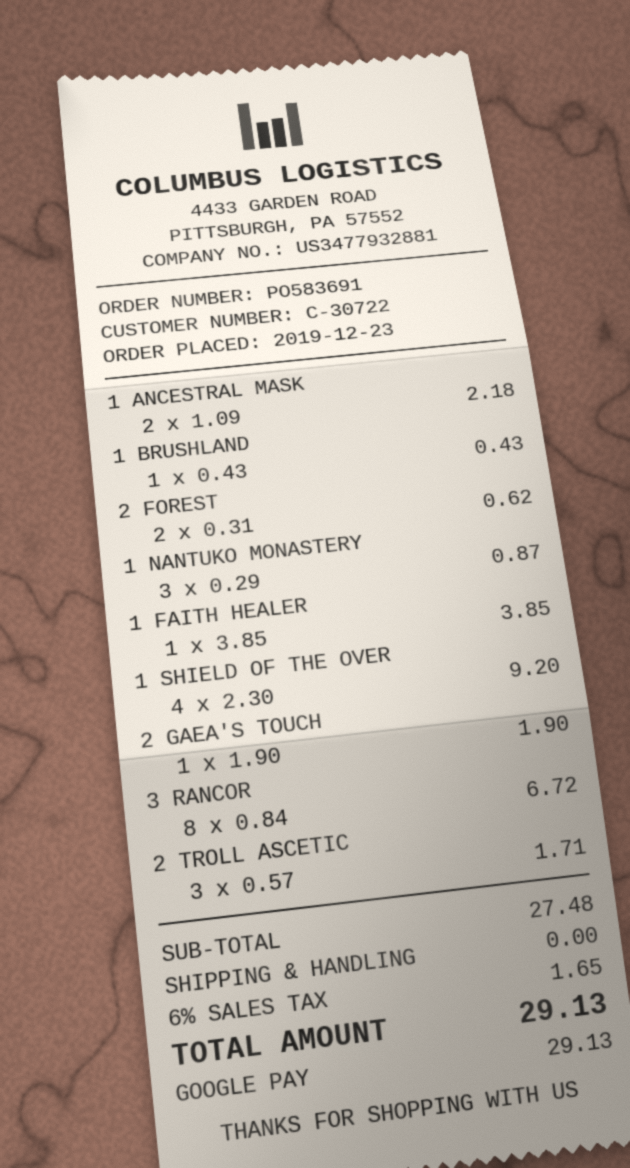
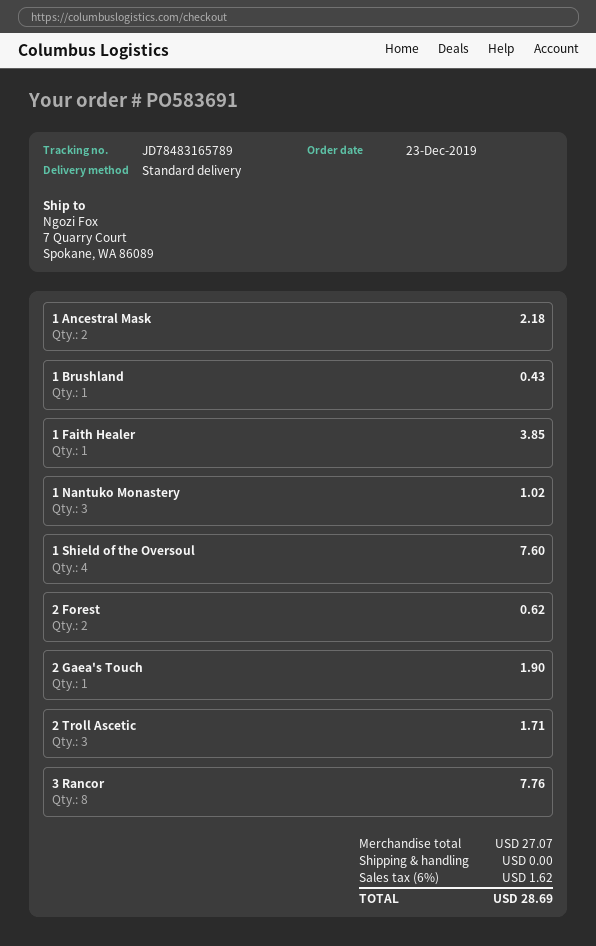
1 NANTUKO MONASTERY: 3 for 0.87 -> 3 for 1.02
1 SHIELD OF THE OVER: 4 for 9.20 -> 4 for 7.60
3 RANCOR: 8 for 6.72 -> 8 for 7.76
subtotal: 27.48 -> 27.07
tax: 6% = 1.65 -> 6% = 1.62
total: 29.13 -> 28.69

